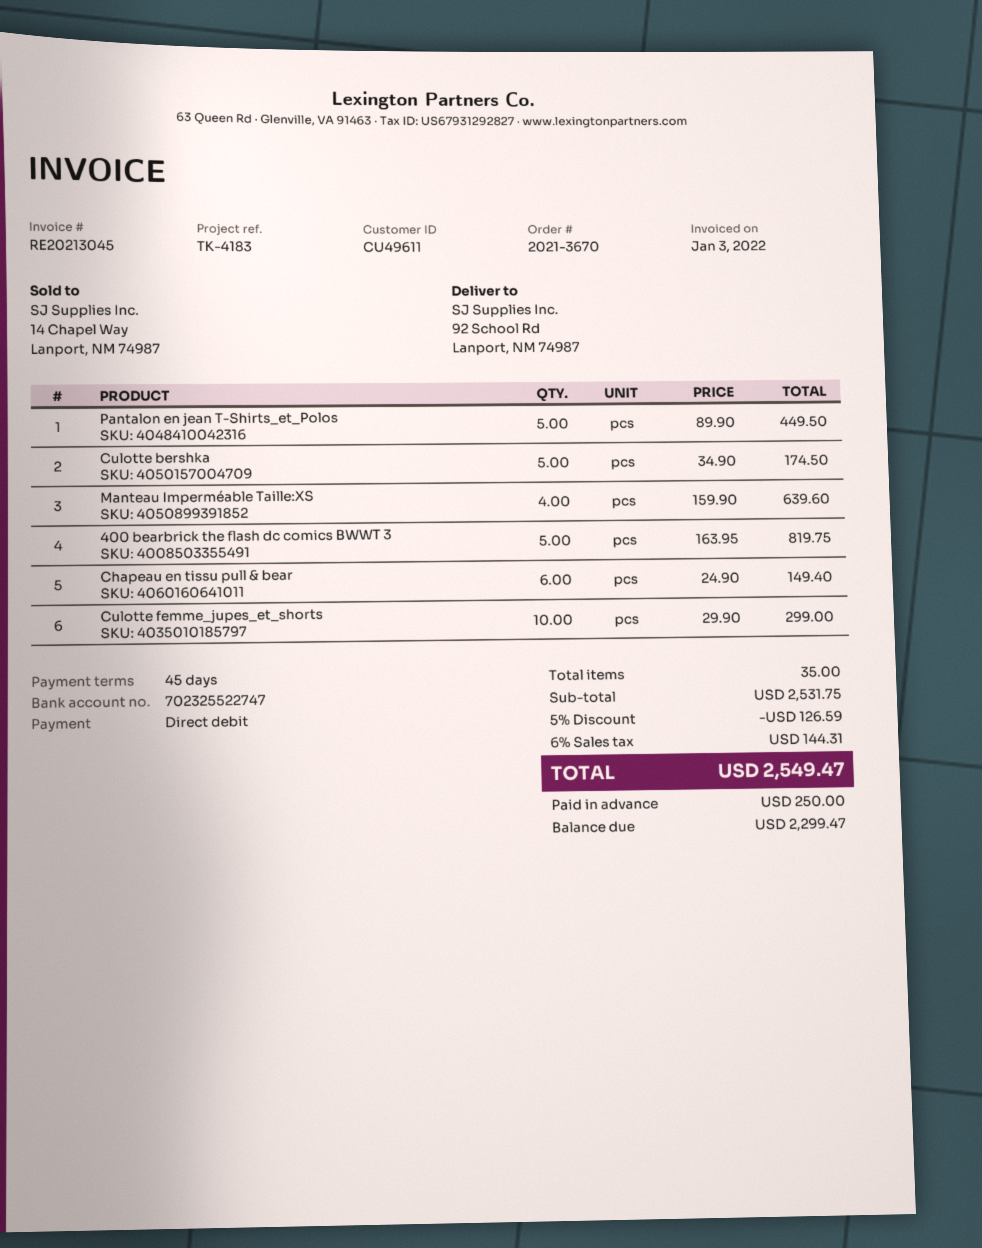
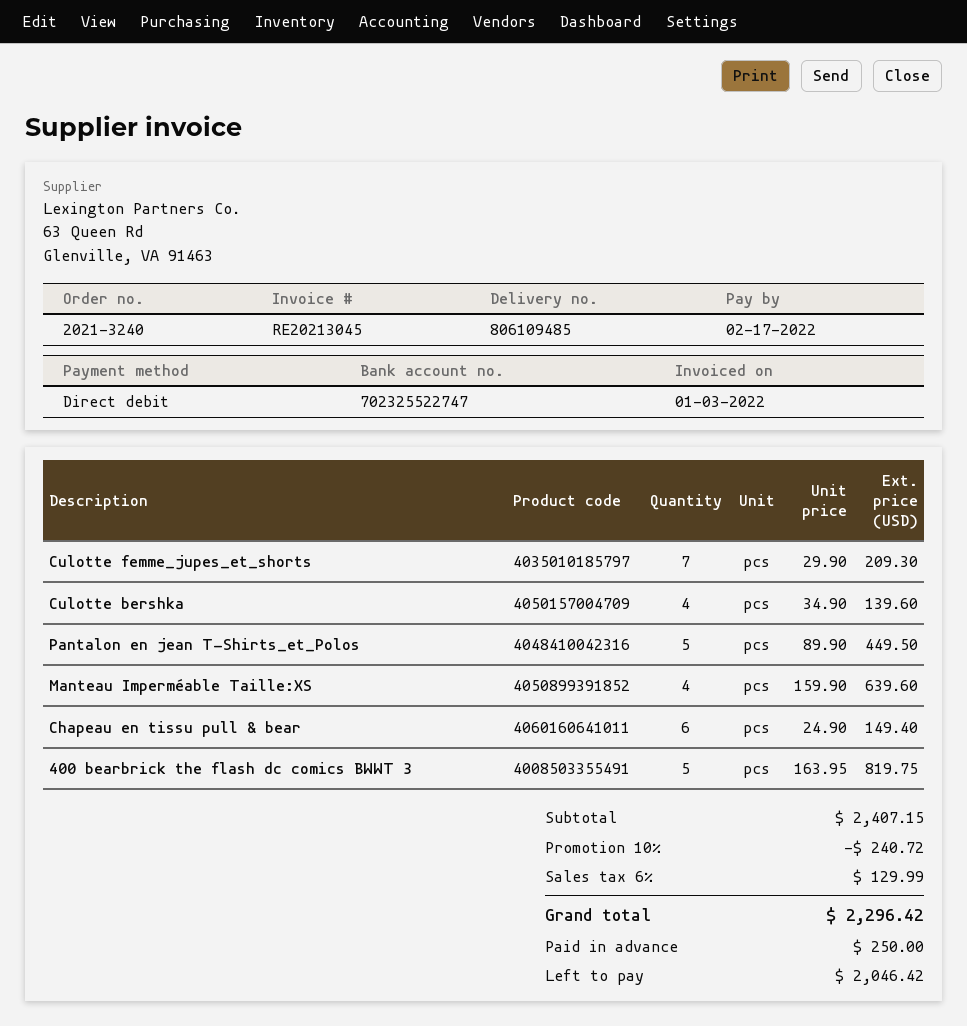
order number: 2021-3670 -> 2021-3240
Culotte bershka: 5 x 34.90 = 174.50 -> 4 x 34.90 = 139.60
Culotte femme_jupes_et_shorts: 10 x 29.90 = 299.00 -> 7 x 29.90 = 209.30
subtotal: 2531.75 -> 2407.15
discount: 5% = 126.59 -> 10% = 240.72
tax: 6% = 144.31 -> 6% = 129.99
total: 2549.47 -> 2296.42
balance: 2299.47 -> 2046.42

